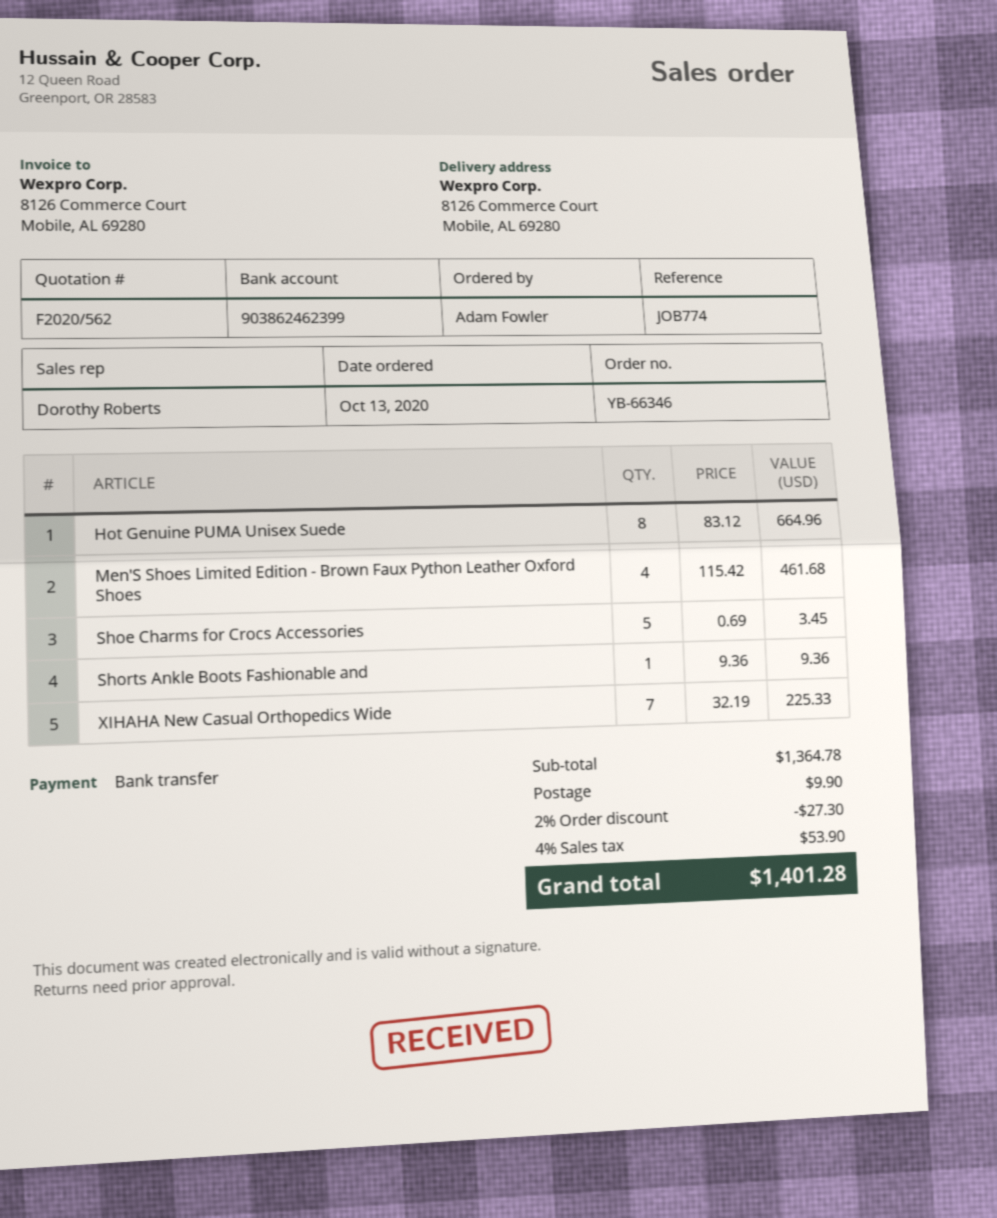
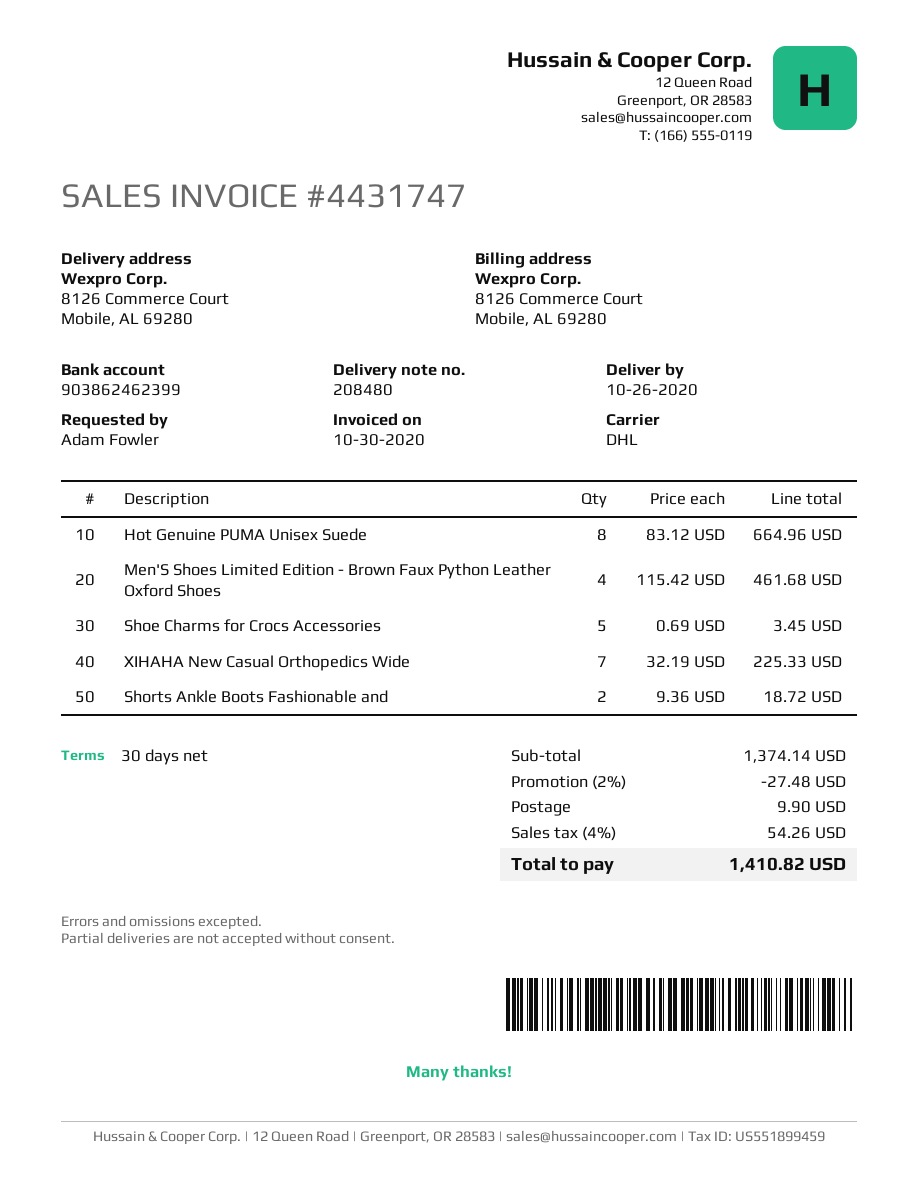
Shorts Ankle Boots Fashionable and: 1 x 9.36 = 9.36 -> 2 x 9.36 = 18.72
subtotal: 1364.78 -> 1374.14
discount: 2% = 27.30 -> 2% = 27.48
tax: 4% = 53.90 -> 4% = 54.26
total: 1401.28 -> 1410.82

